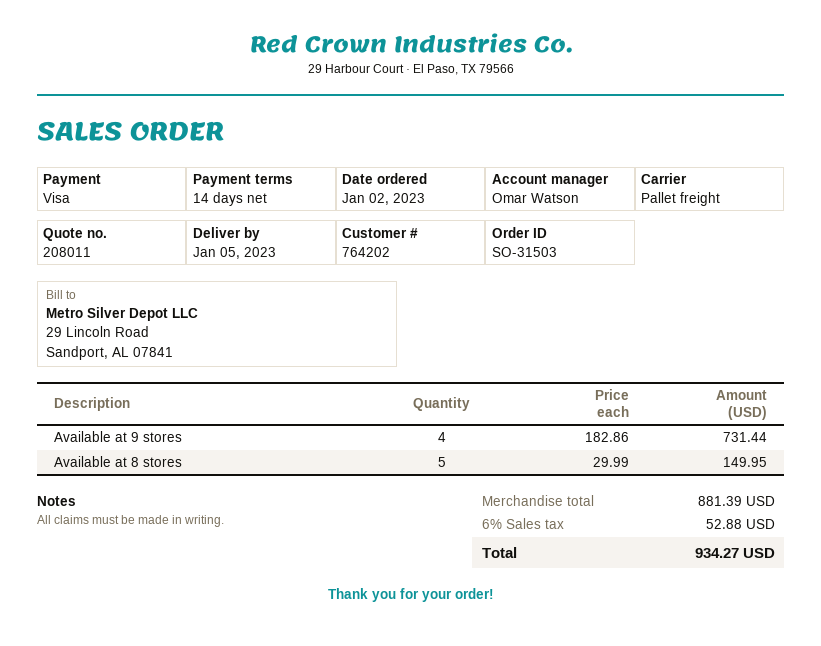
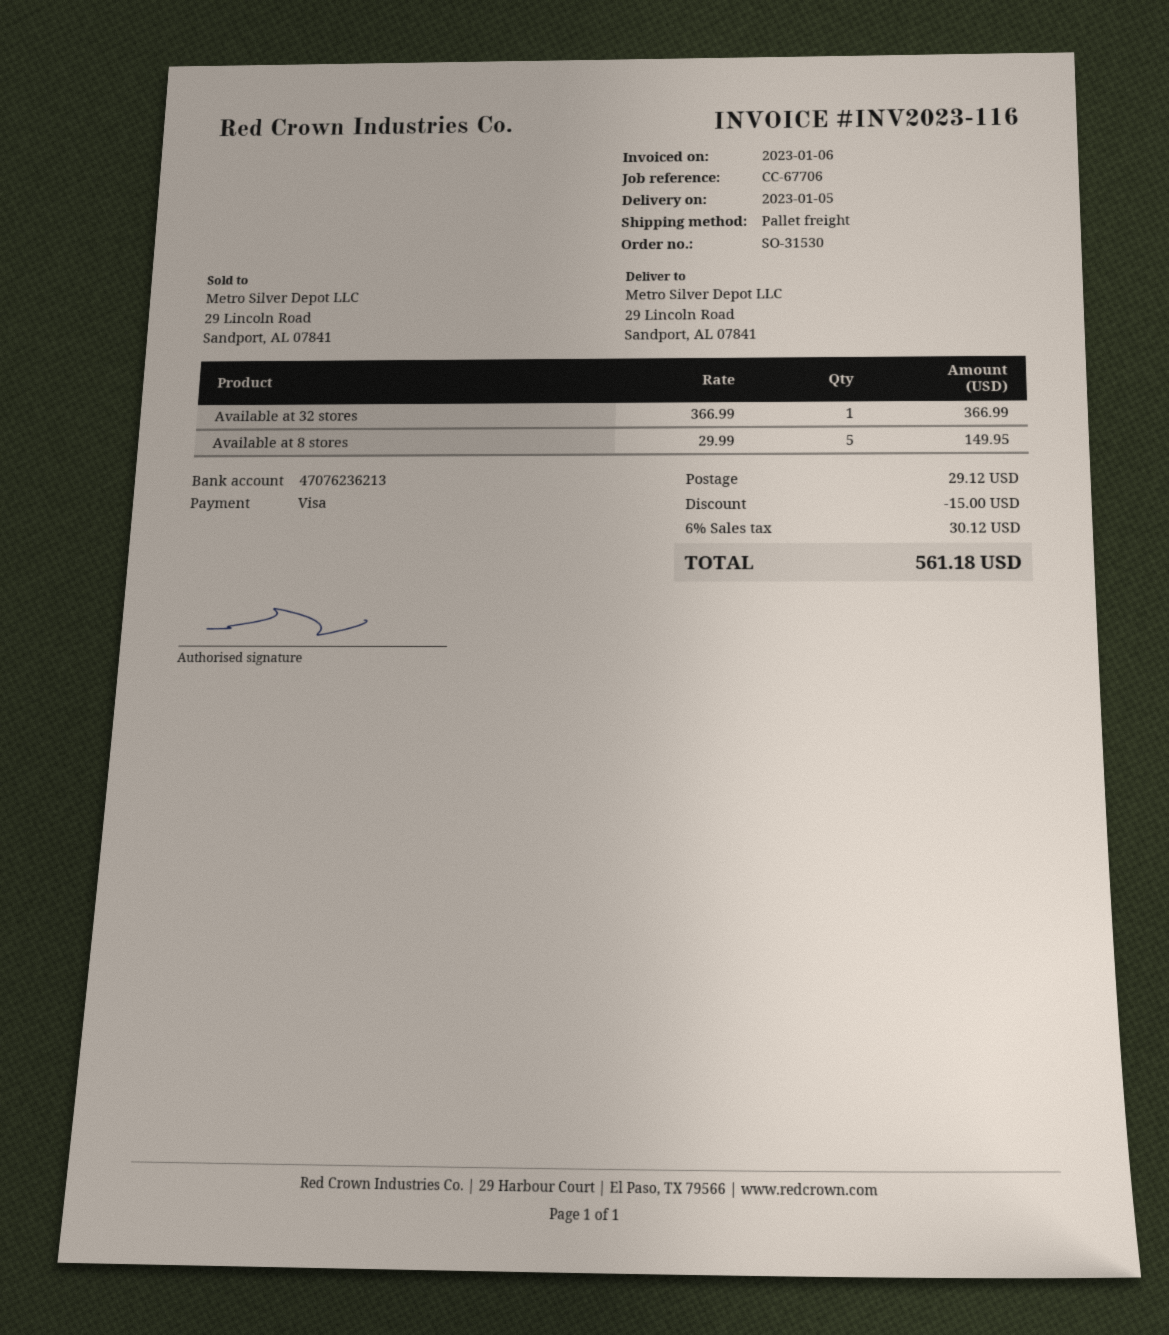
order number: SO-31503 -> SO-31530
Available at 9 stores: 4 x 182.86 = 731.44 -> none
Available at 32 stores: none -> 1 x 366.99 = 366.99
discount: none -> 15.00
shipping: none -> 29.12
tax: 6% = 52.88 -> 6% = 30.12
total: 934.27 -> 561.18

